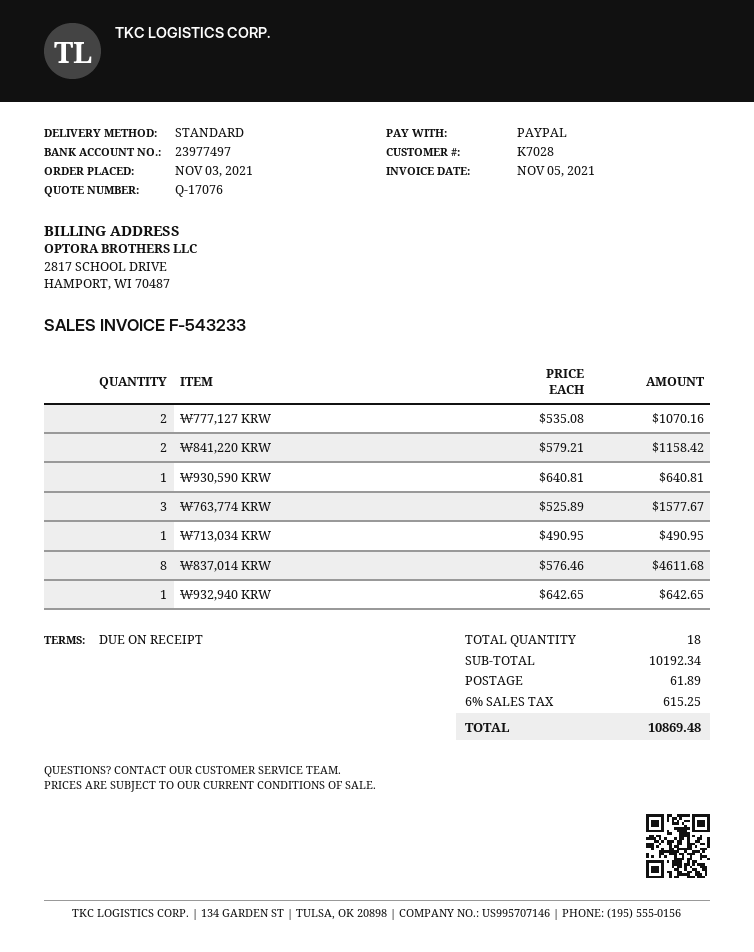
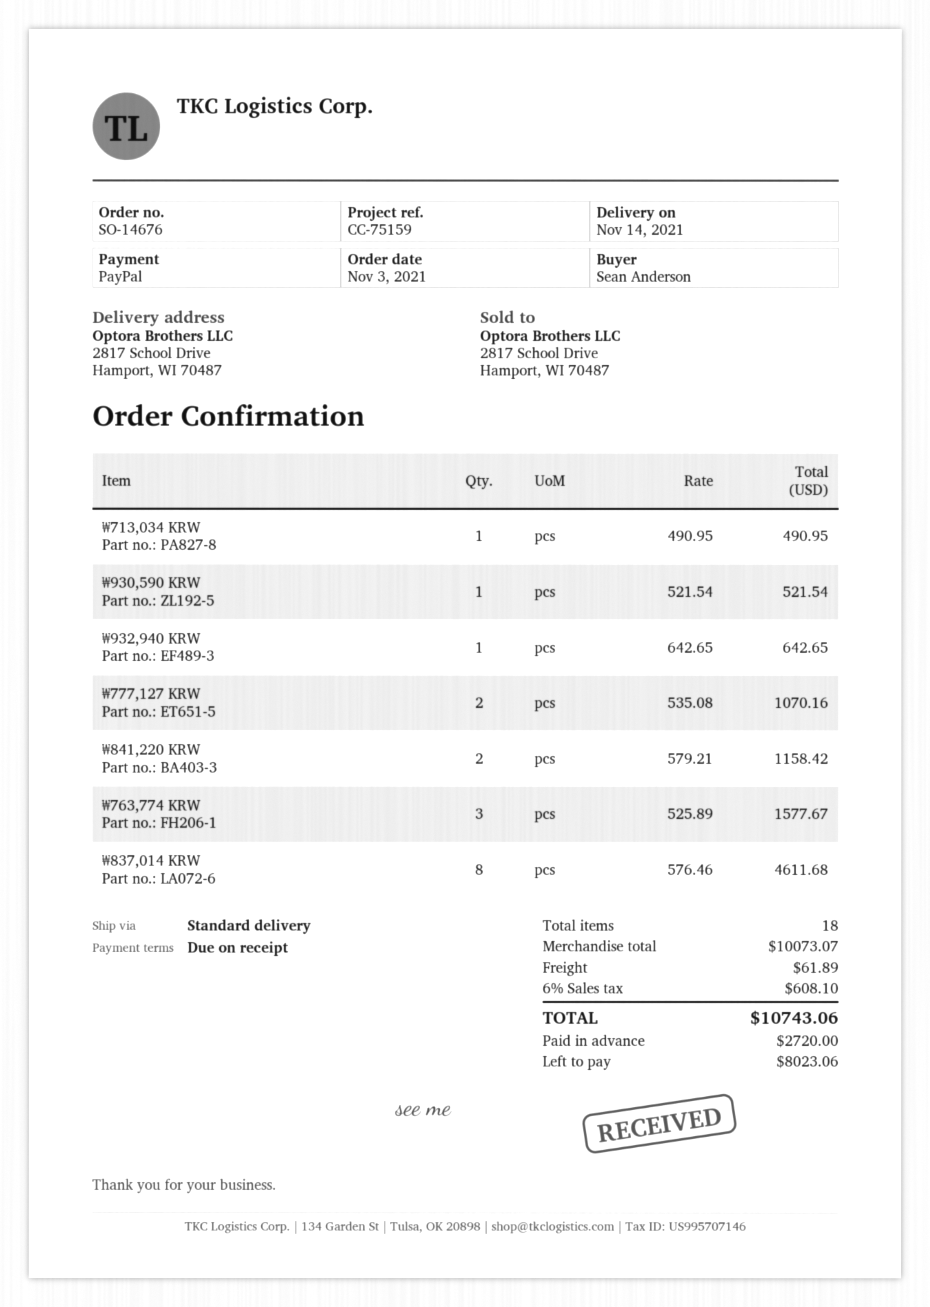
₩930,590 KRW: 1 x 640.81 = 640.81 -> 1 x 521.54 = 521.54
subtotal: 10192.34 -> 10073.07
tax: 6% = 615.25 -> 6% = 608.10
total: 10869.48 -> 10743.06

